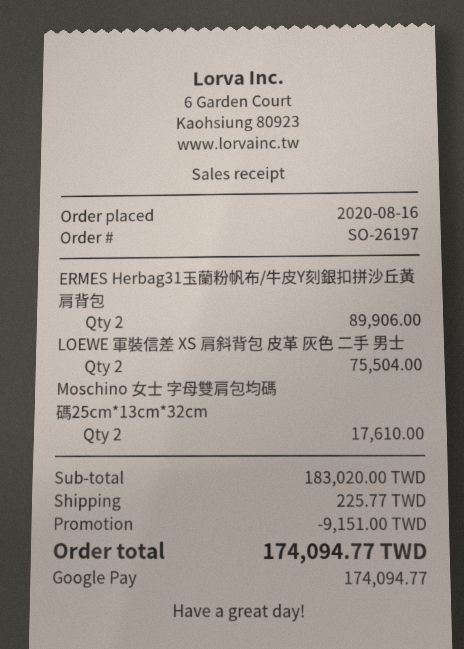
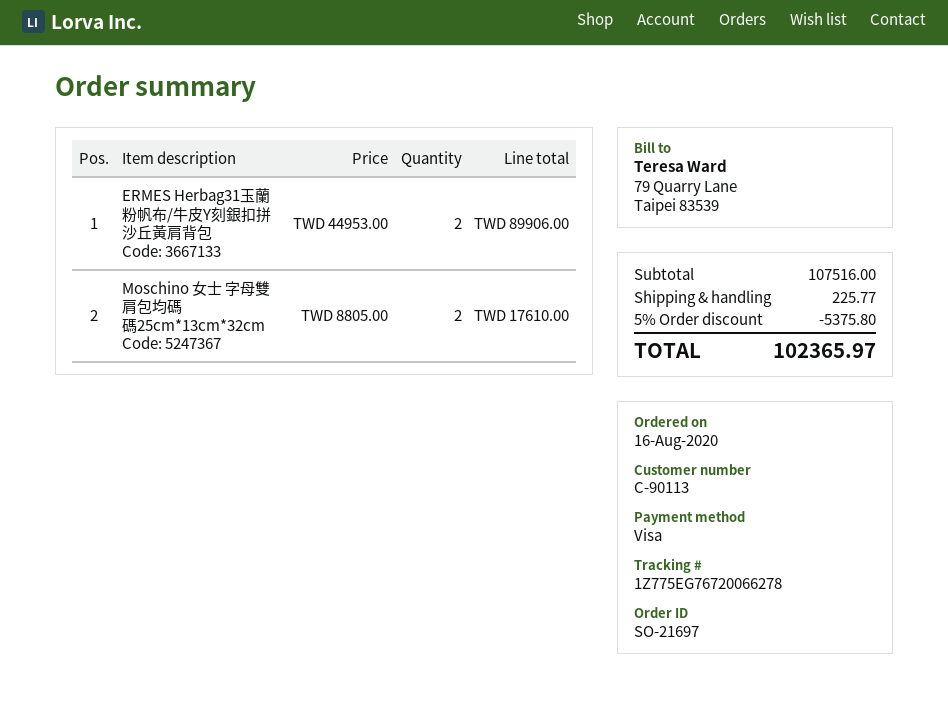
order number: SO-26197 -> SO-21697
payment method: Google Pay -> Visa
LOEWE 軍裝信差 XS 肩斜背包 皮革 灰色 二手 男士: 2 for 75504.00 -> none
subtotal: 183020.00 -> 107516.00
discount: 9151.00 -> 5375.80
total: 174094.77 -> 102365.97

